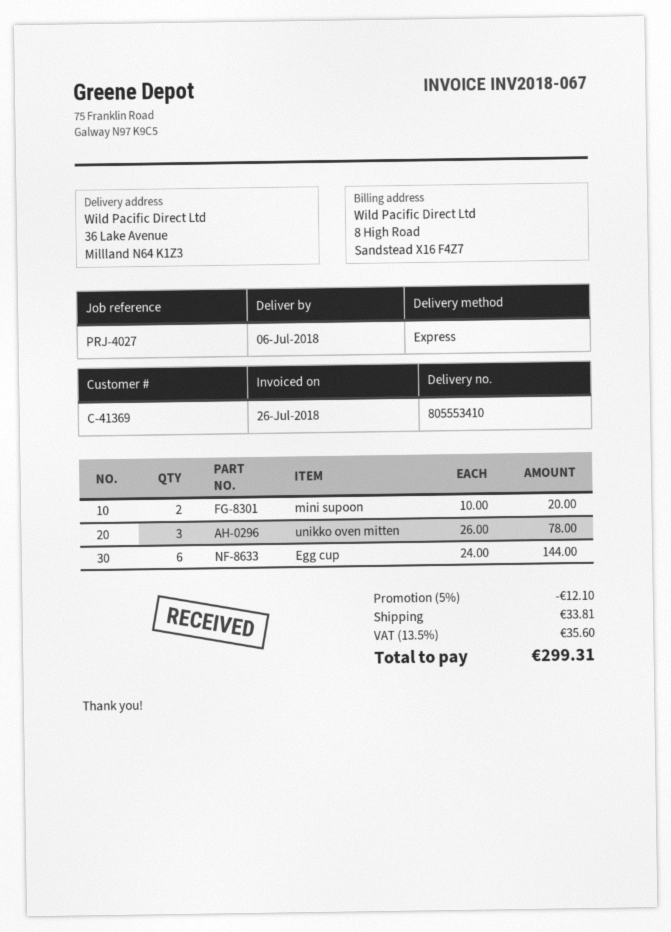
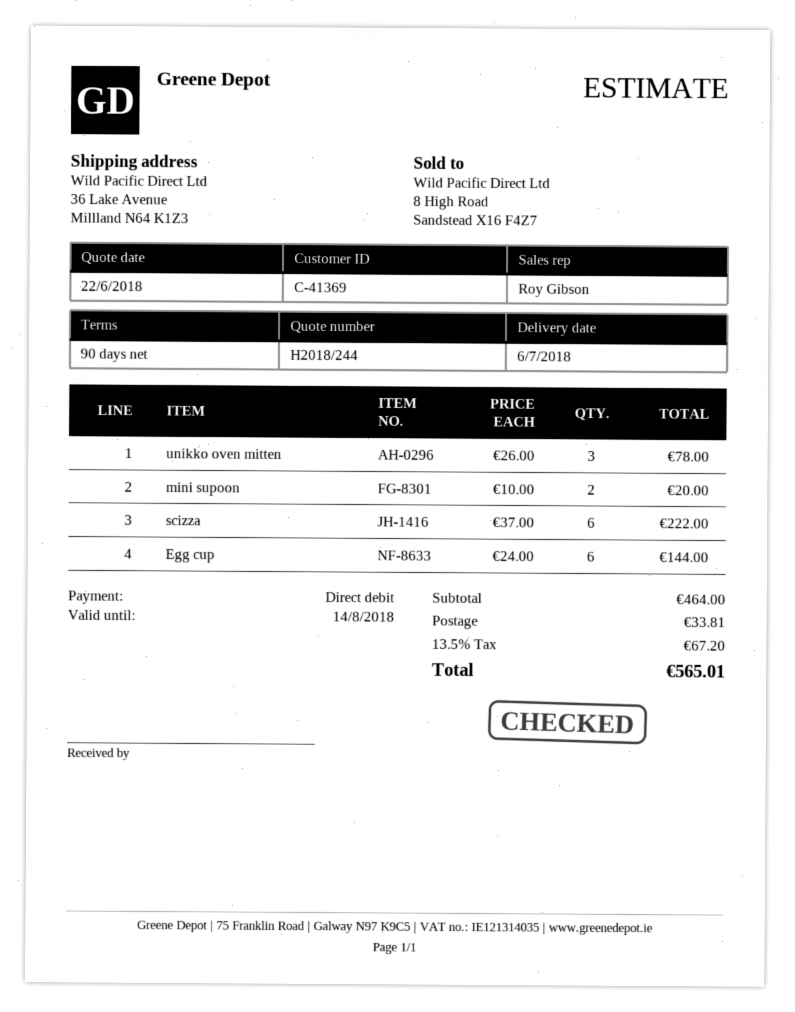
scizza: none -> 6 x 37.00 = 222.00
discount: 5% = 12.10 -> none
tax: 13.5% = 35.60 -> 13.5% = 67.20
total: 299.31 -> 565.01

